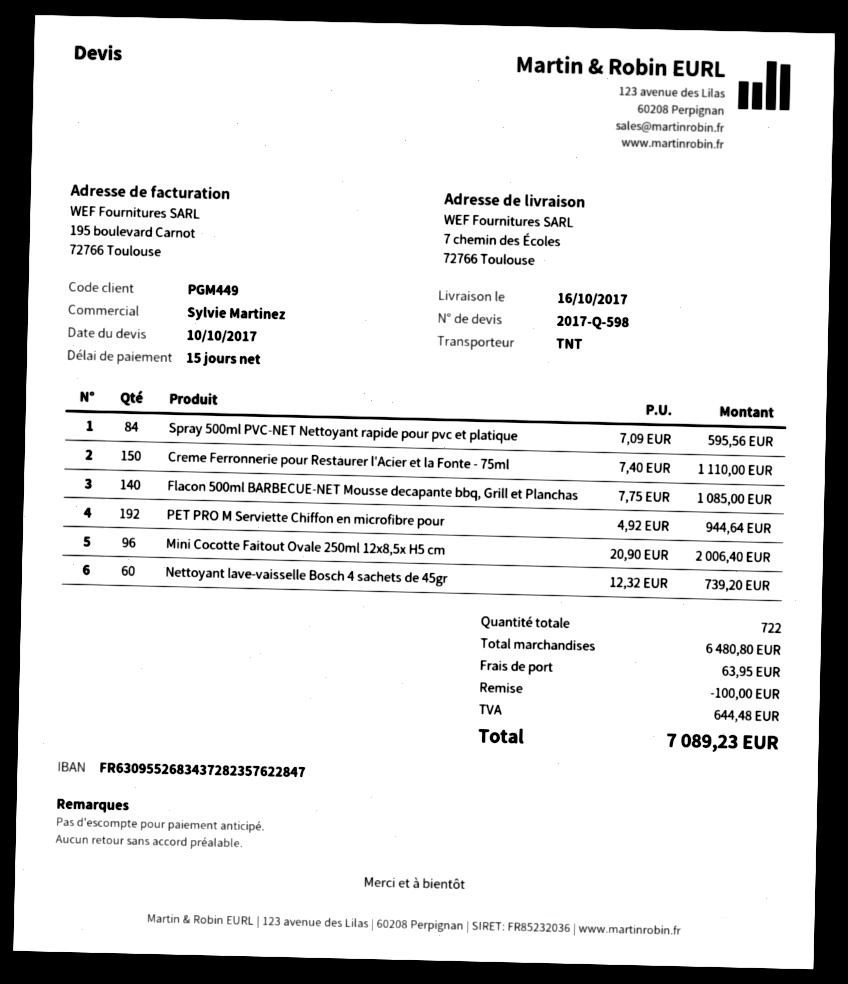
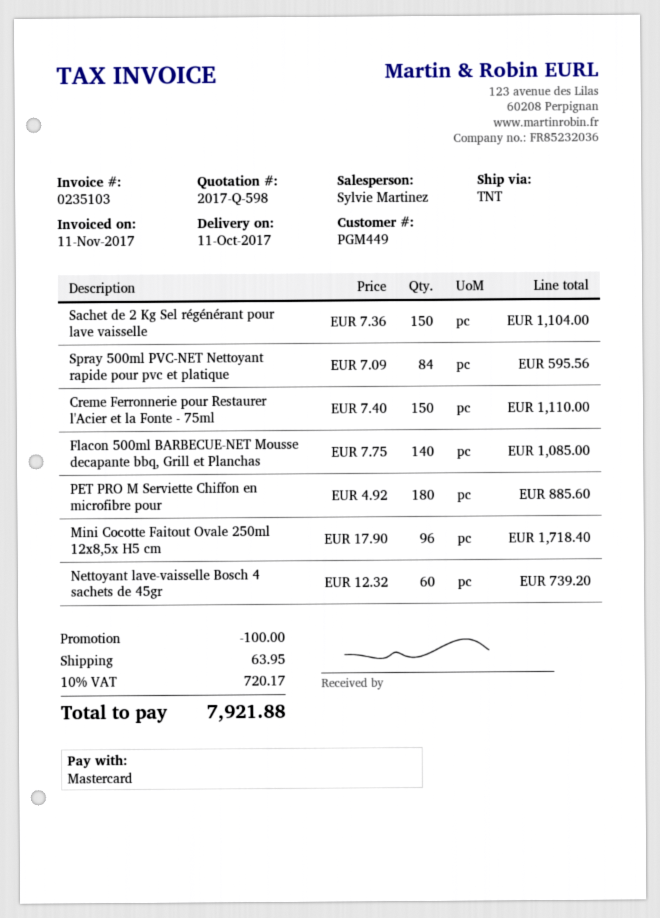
delivery date: 2017-10-16 -> 2017-10-11
PET PRO M Serviette Chiffon en microfibre pour: 192 x 4.92 = 944.64 -> 180 x 4.92 = 885.60
Mini Cocotte Faitout Ovale 250ml 12x8,5x H5 cm: 96 x 20.90 = 2006.40 -> 96 x 17.90 = 1718.40
Sachet de 2 Kg Sel régénérant pour lave vaisselle: none -> 150 x 7.36 = 1104.00
tax: 644.48 -> 720.17
total: 7089.23 -> 7921.88

